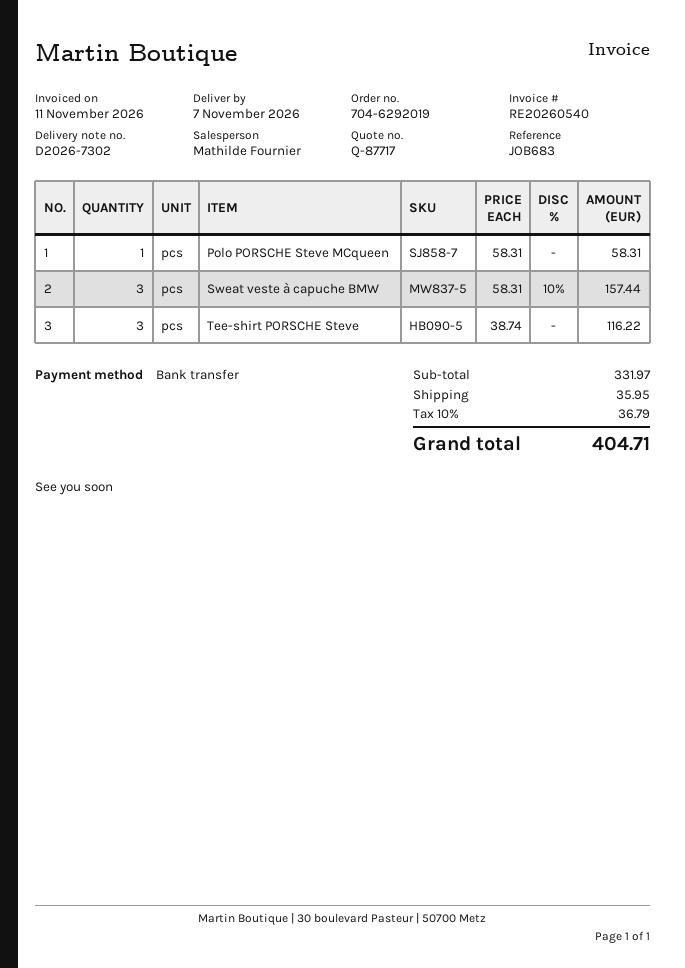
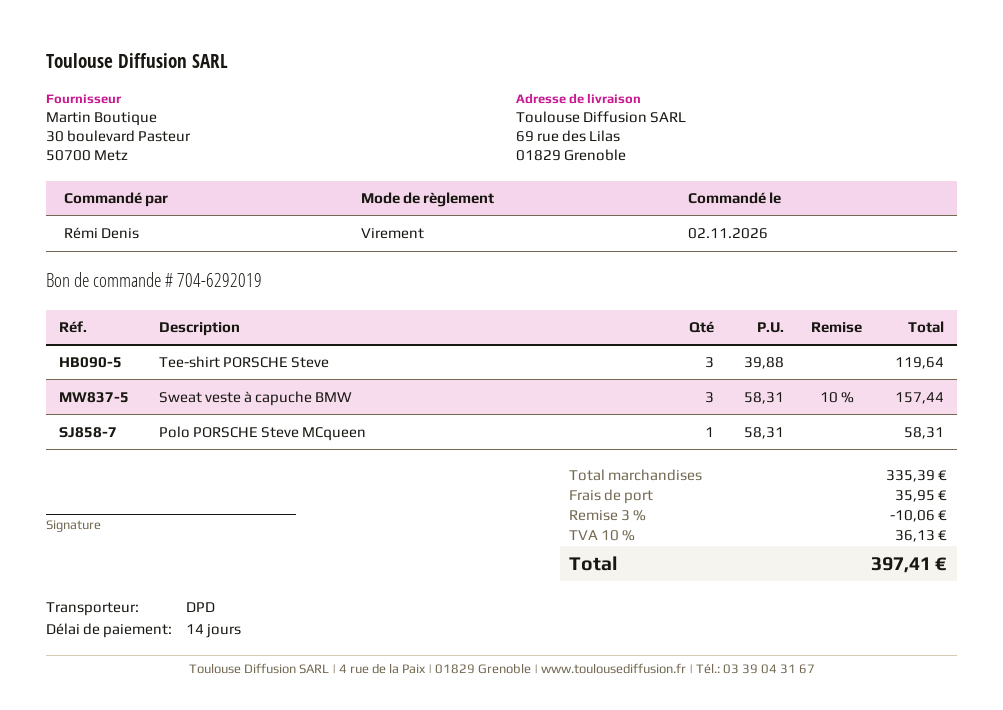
Tee-shirt PORSCHE Steve: 3 x 38.74 = 116.22 -> 3 x 39.88 = 119.64
subtotal: 331.97 -> 335.39
discount: none -> 3% = 10.06
tax: 10% = 36.79 -> 10% = 36.13
total: 404.71 -> 397.41

